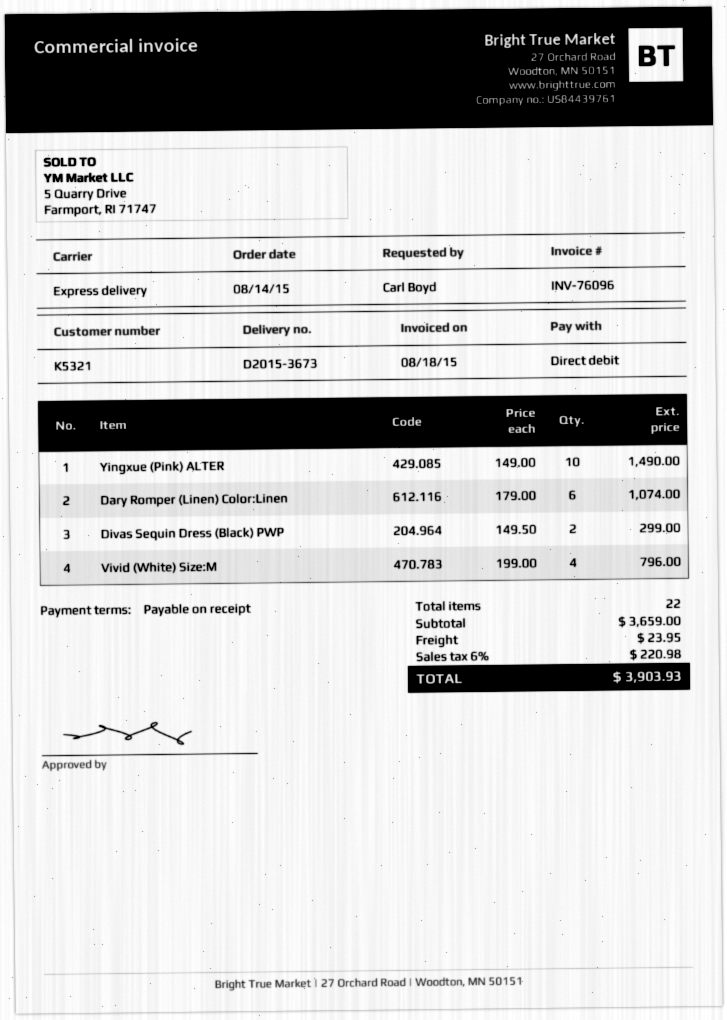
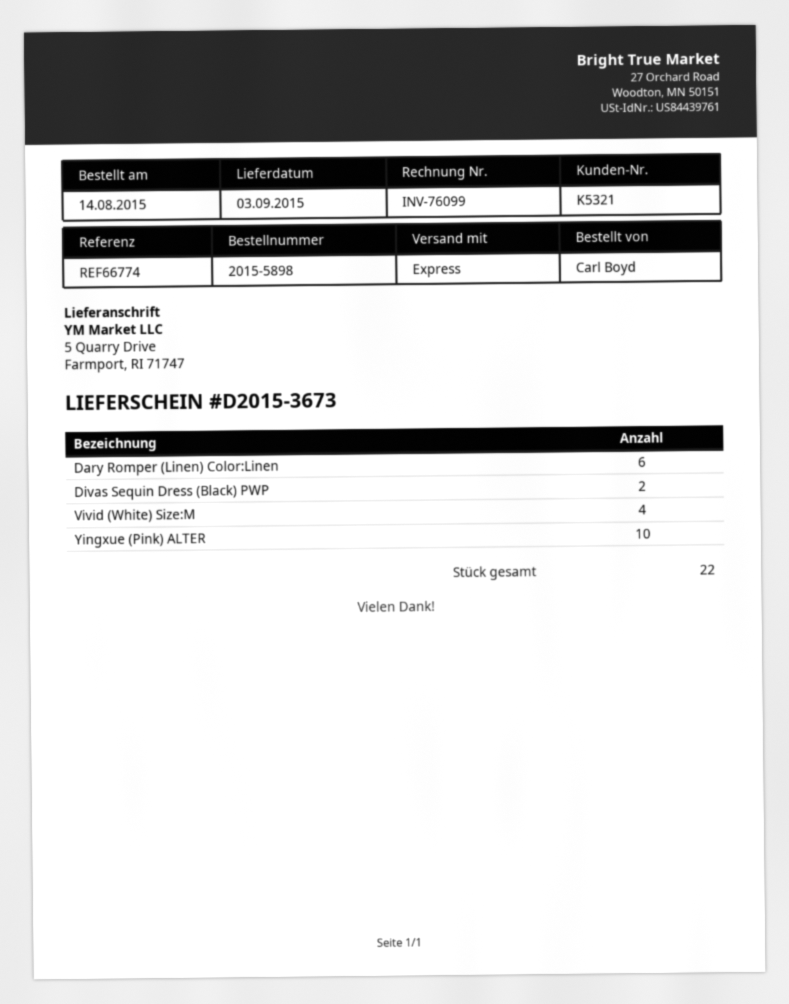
invoice number: INV-76096 -> INV-76099

